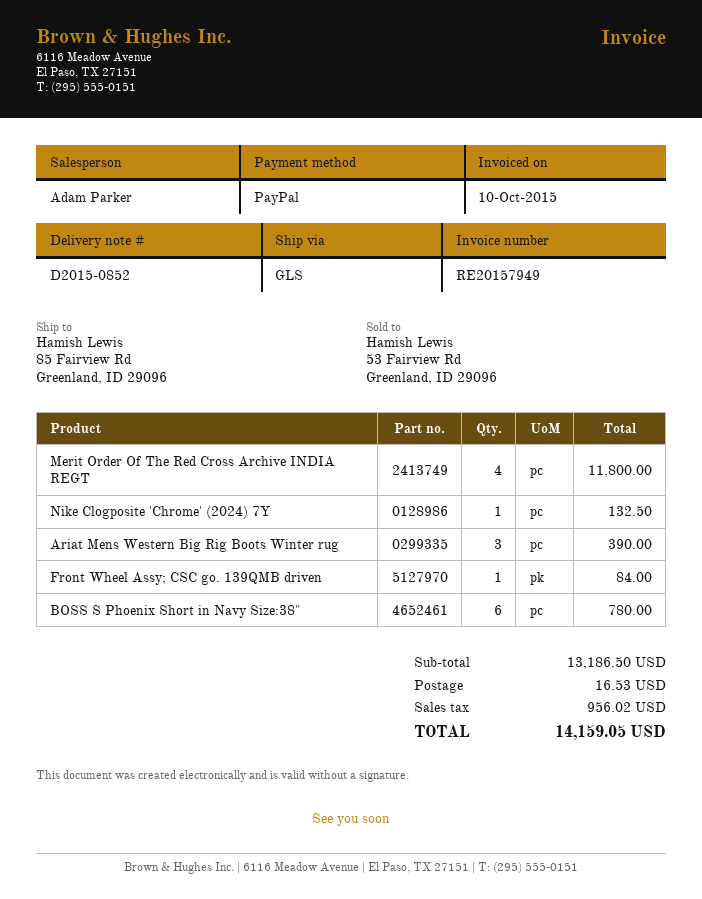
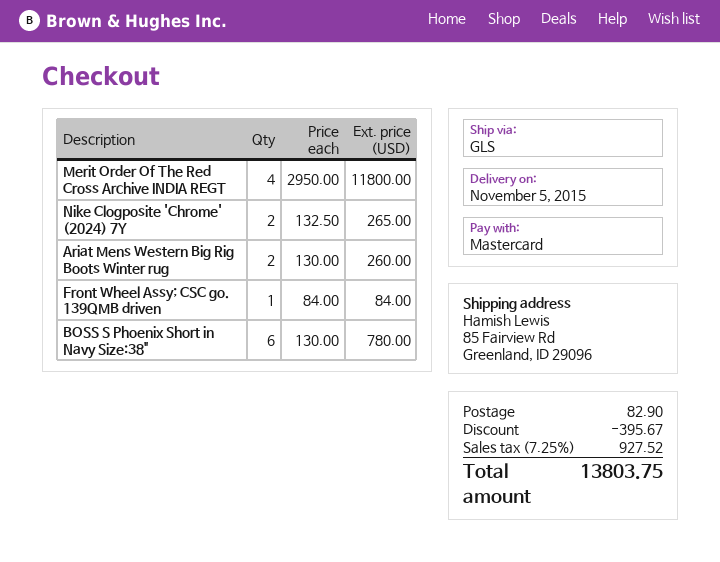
payment method: PayPal -> Mastercard
Nike Clogposite 'Chrome' (2024) 7Y: 1 for 132.50 -> 2 for 265.00
Ariat Mens Western Big Rig Boots Winter rug: 3 for 390.00 -> 2 for 260.00
discount: none -> 395.67
shipping: 16.53 -> 82.90
tax: 956.02 -> 927.52
total: 14159.05 -> 13803.75

